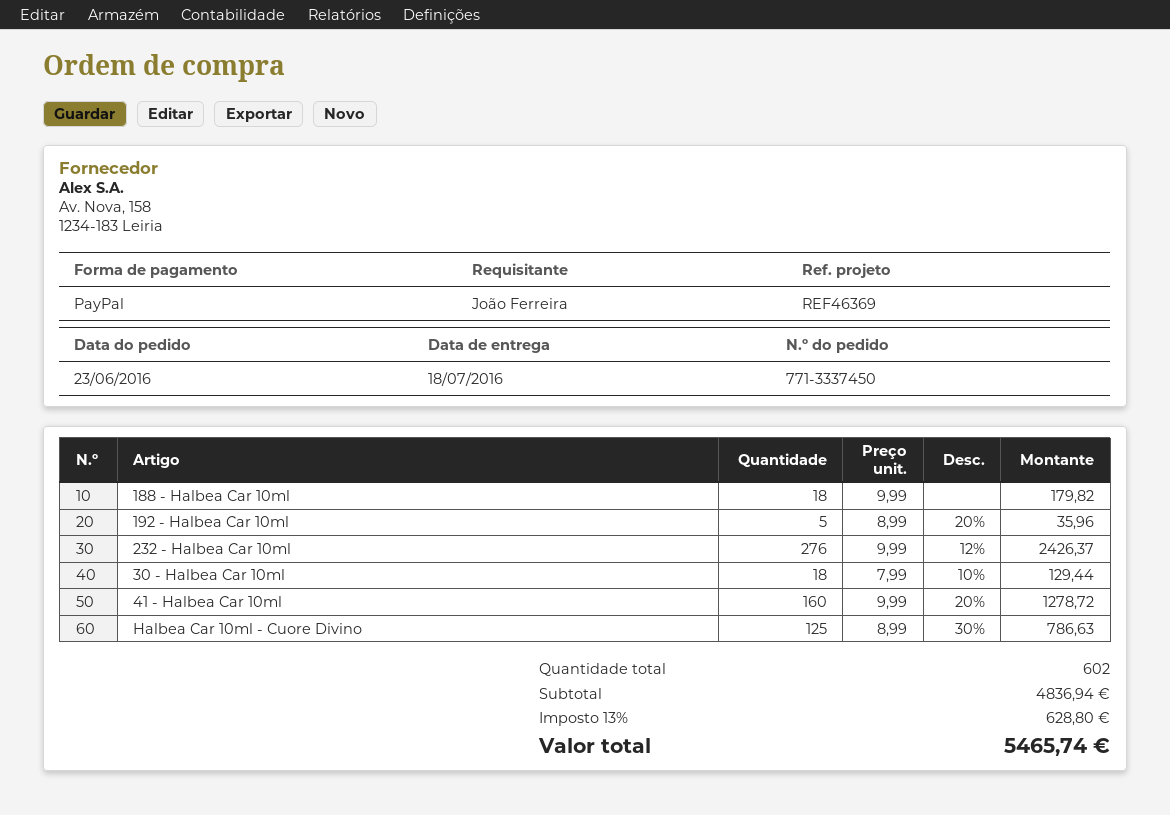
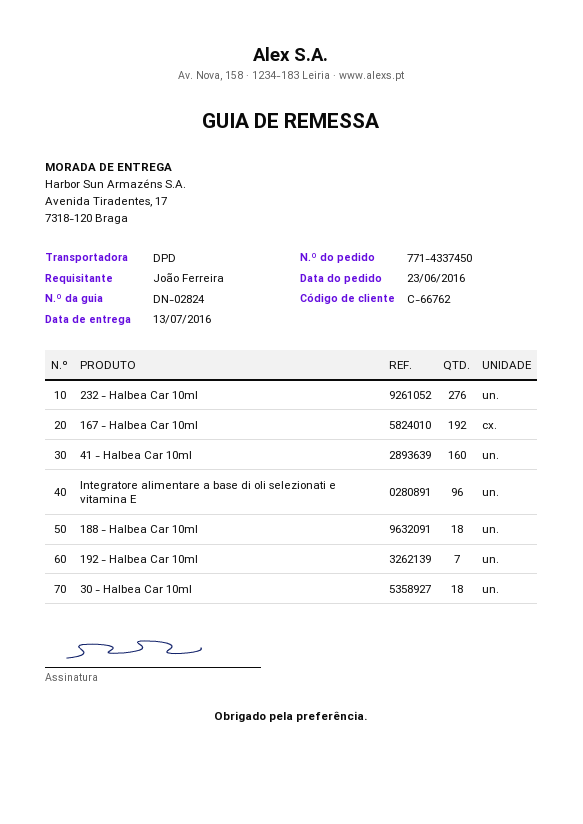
order number: 771-3337450 -> 771-4337450
delivery date: 2016-07-18 -> 2016-07-13
192 - Halbea Car 10ml: 5 -> 7
Halbea Car 10ml - Cuore Divino: 125 -> none
167 - Halbea Car 10ml: none -> 192
Integratore alimentare a base di oli selezionati e vitamina E: none -> 96

